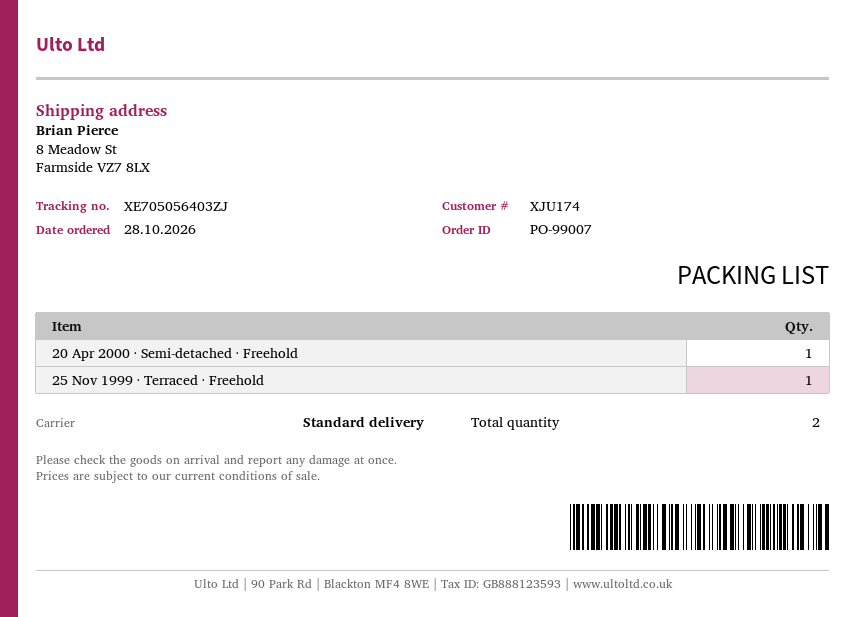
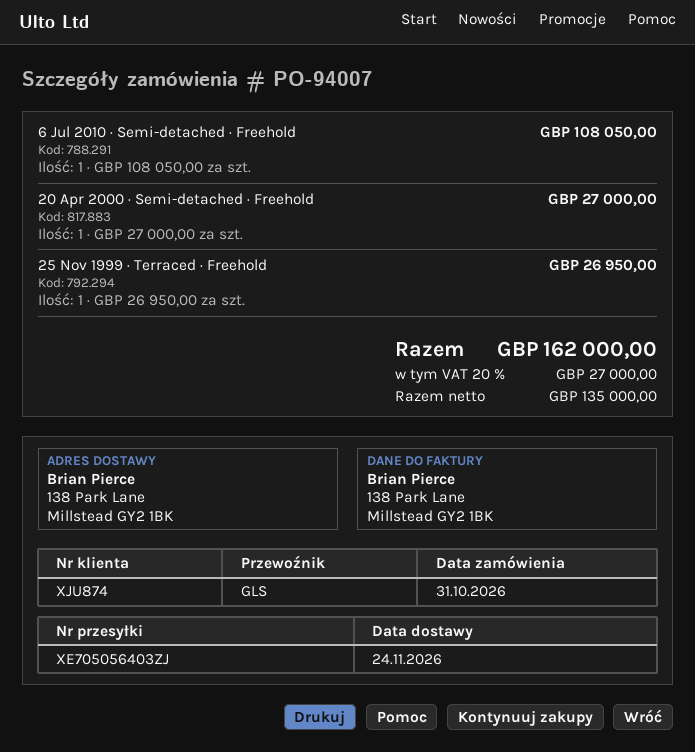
order number: PO-99007 -> PO-94007
order date: 2026-10-28 -> 2026-10-31
customer number: XJU174 -> XJU874
shipping method: standard -> GLS
ship to: 8 Meadow St, Farmside VZ7 8LX -> 138 Park Lane, Millstead GY2 1BK
6 Jul 2010 · Semi-detached · Freehold: none -> 1

